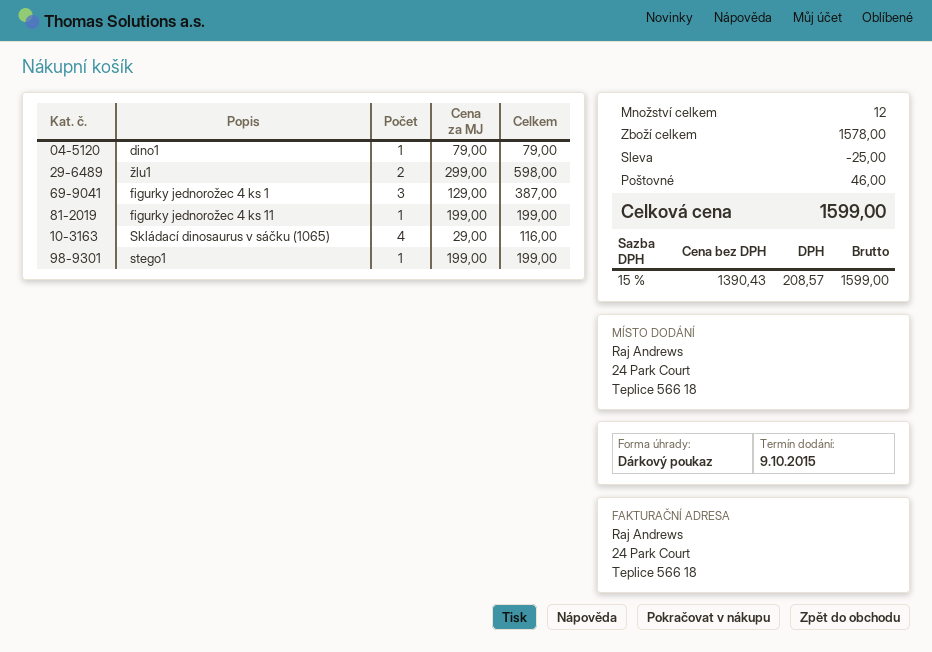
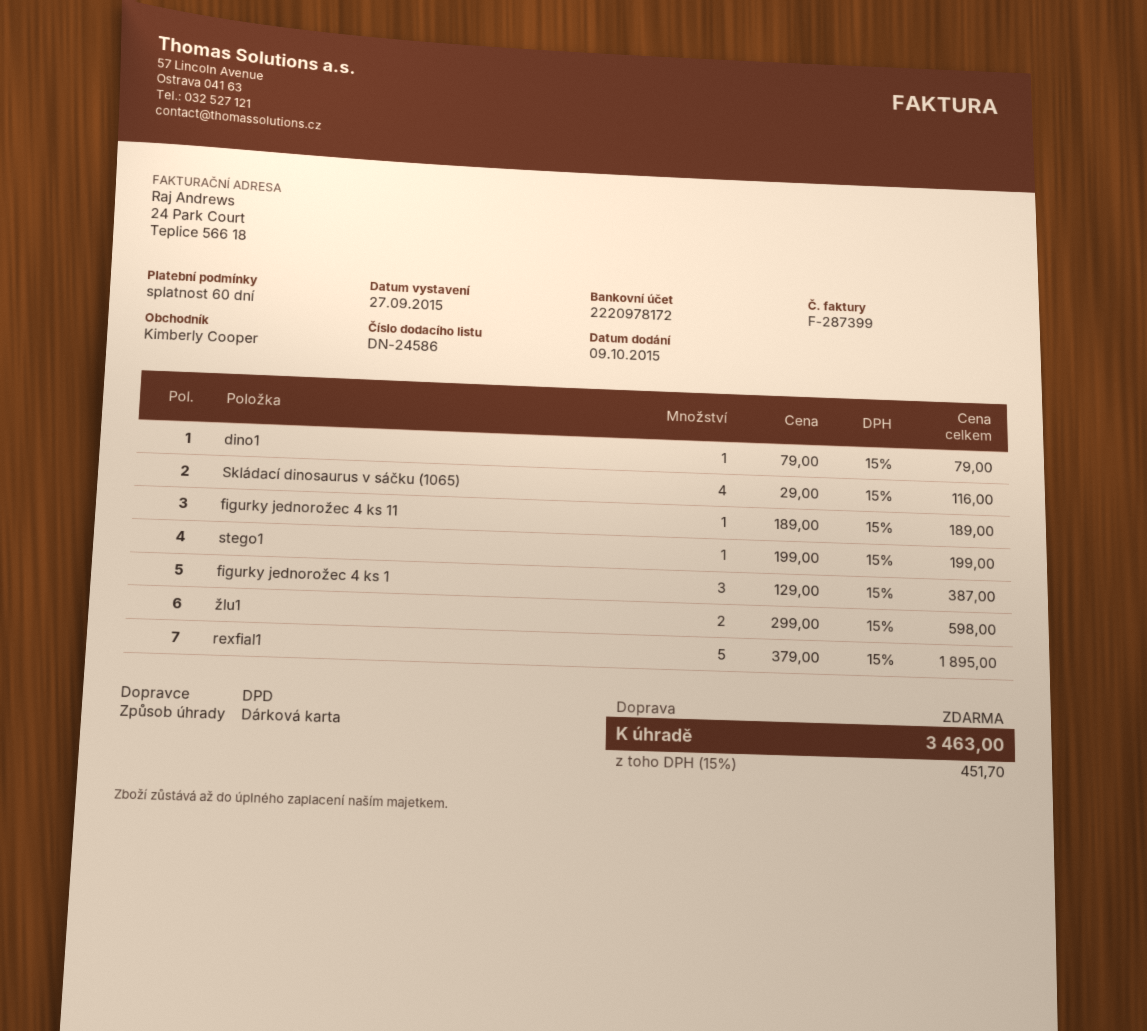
figurky jednorožec 4 ks 11: 1 x 199.00 = 199.00 -> 1 x 189.00 = 189.00
rexfial1: none -> 5 x 379.00 = 1895.00
discount: 25.00 -> none
shipping: 46.00 -> 0.00
tax: 15% = 208.57 -> 15% = 451.70
total: 1599.00 -> 3463.00

